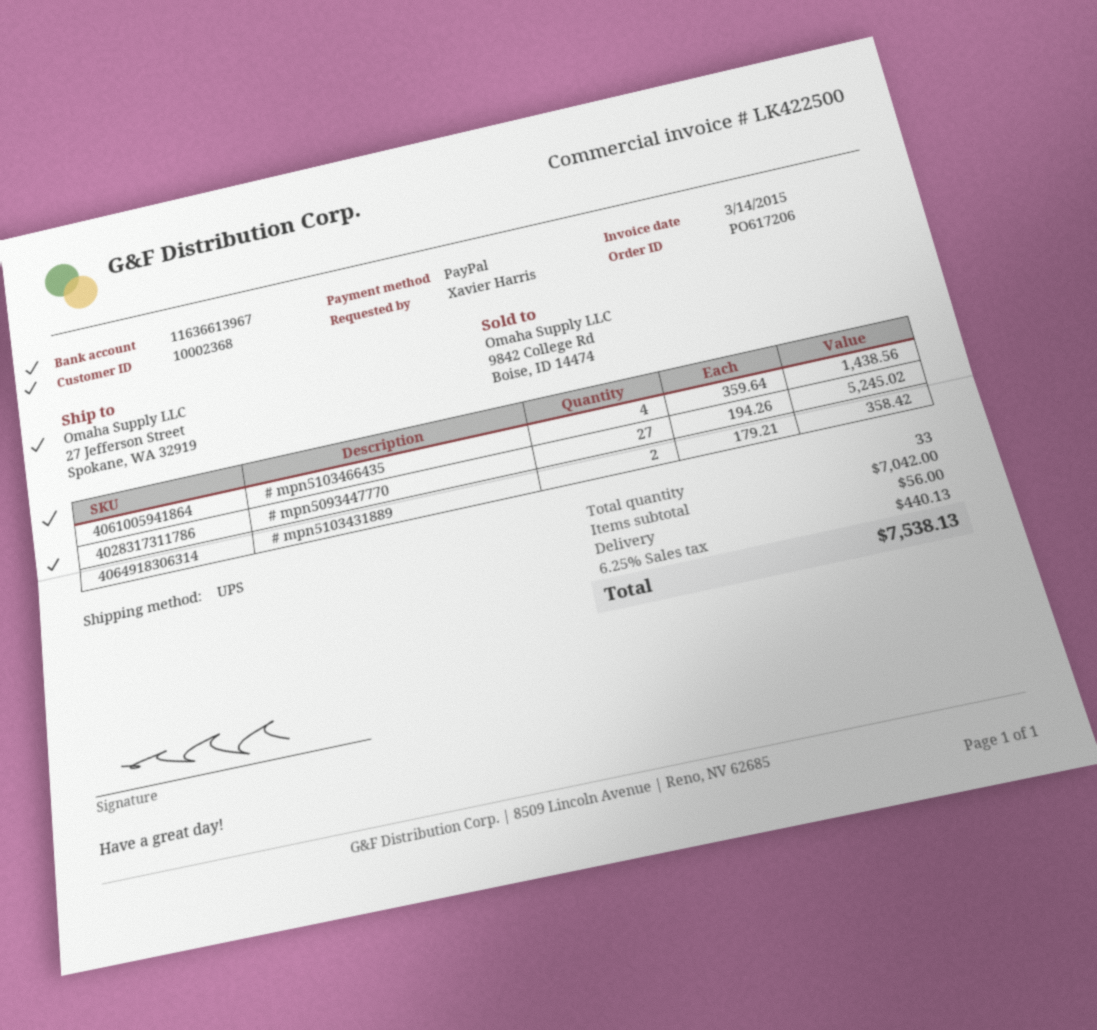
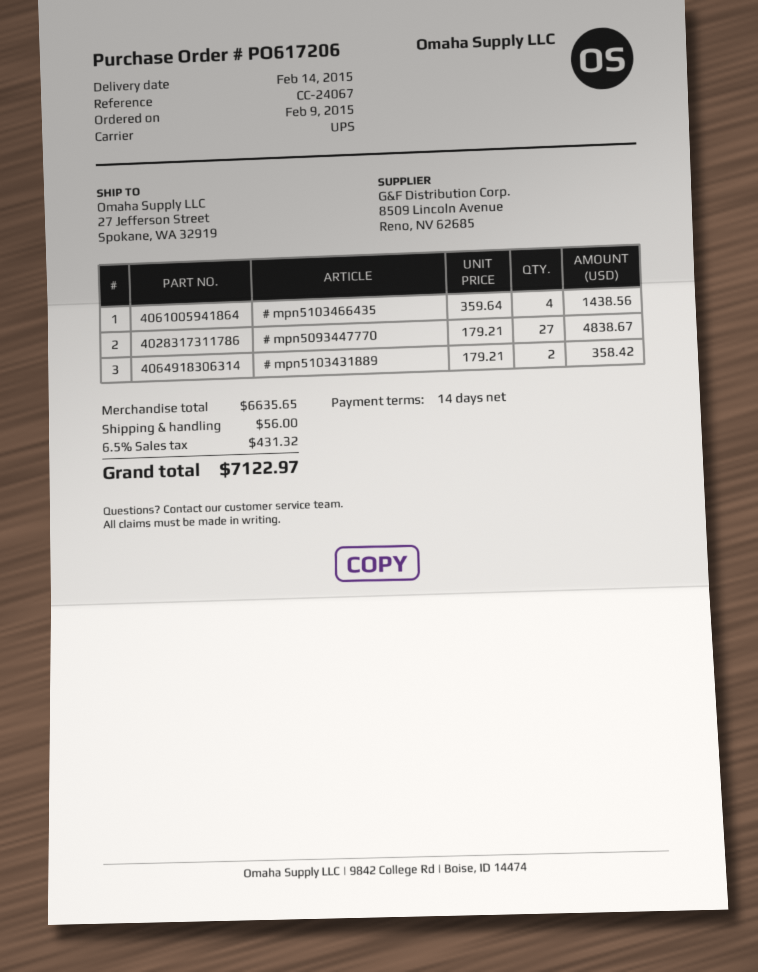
# mpn5093447770: 27 x 194.26 = 5245.02 -> 27 x 179.21 = 4838.67
subtotal: 7042.00 -> 6635.65
tax: 6.25% = 440.13 -> 6.5% = 431.32
total: 7538.13 -> 7122.97

